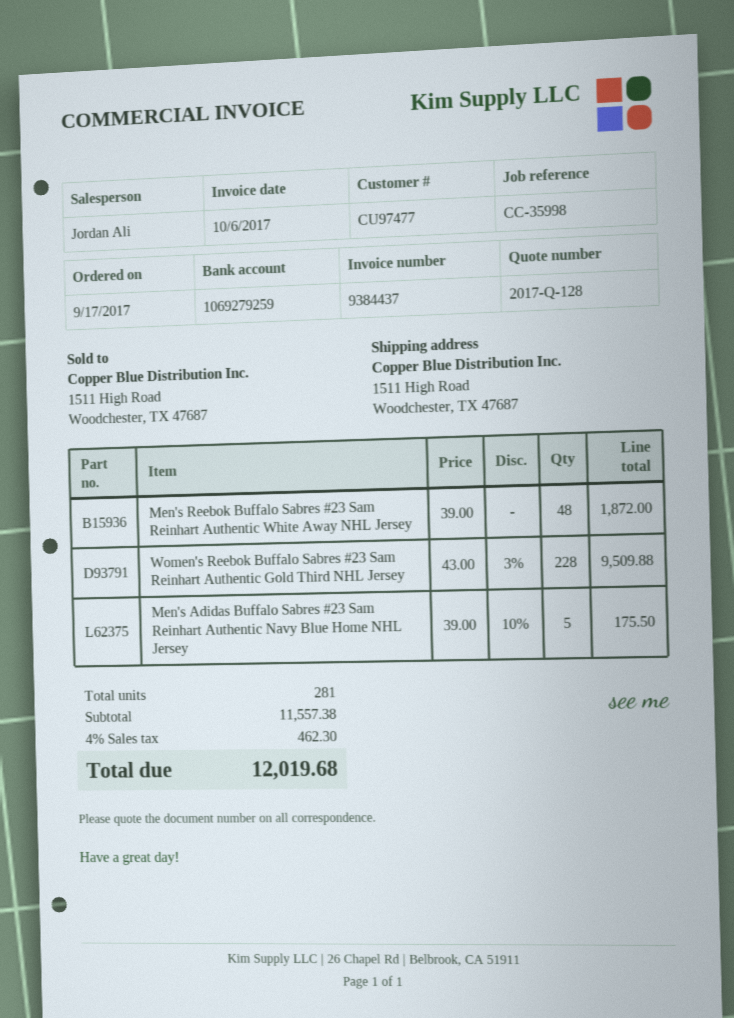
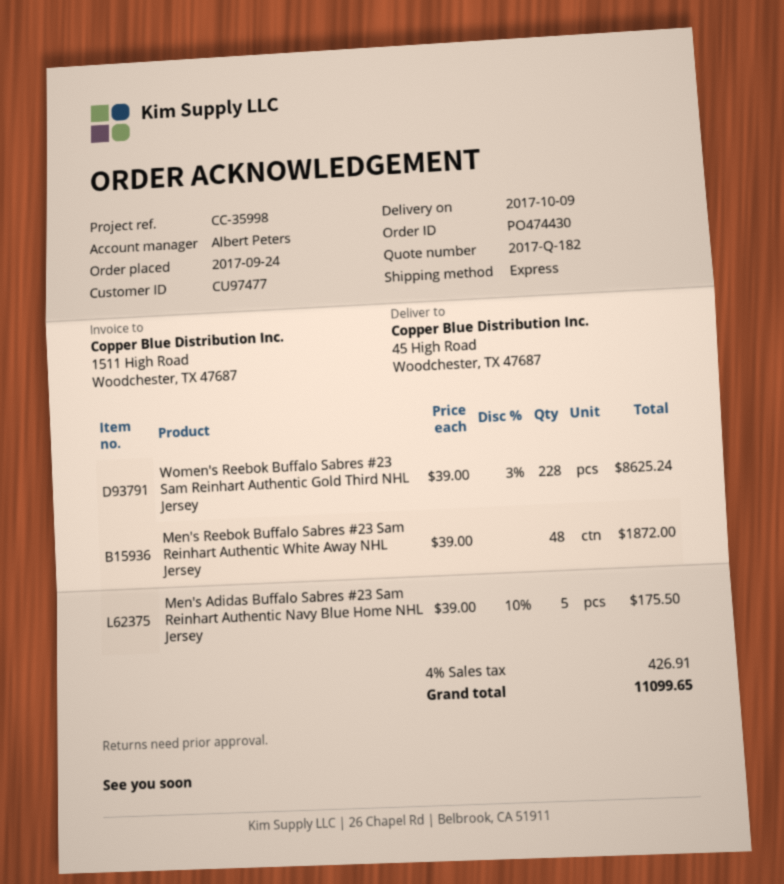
quote number: 2017-Q-128 -> 2017-Q-182
order date: 2017-09-17 -> 2017-09-24
sales rep: Jordan Ali -> Albert Peters
ship to: 1511 High Road, Woodchester, TX 47687 -> 45 High Road, Woodchester, TX 47687
Women's Reebok Buffalo Sabres #23 Sam Reinhart Authentic Gold Third NHL Jersey: 228 x 43.00 - 3% = 9509.88 -> 228 x 39.00 - 3% = 8625.24
tax: 4% = 462.30 -> 4% = 426.91
total: 12019.68 -> 11099.65

